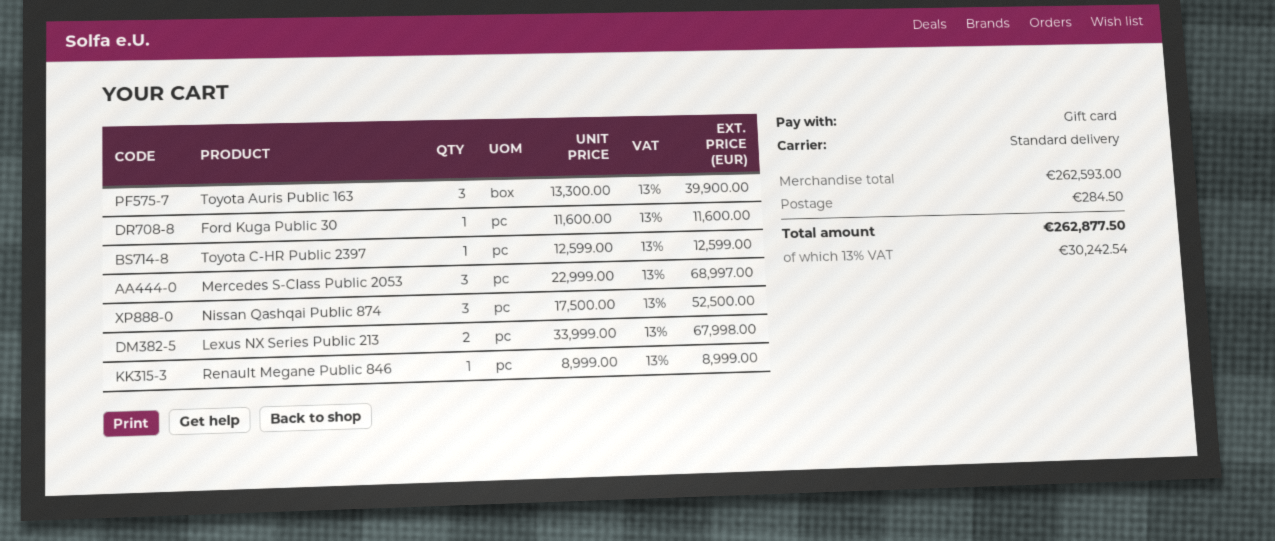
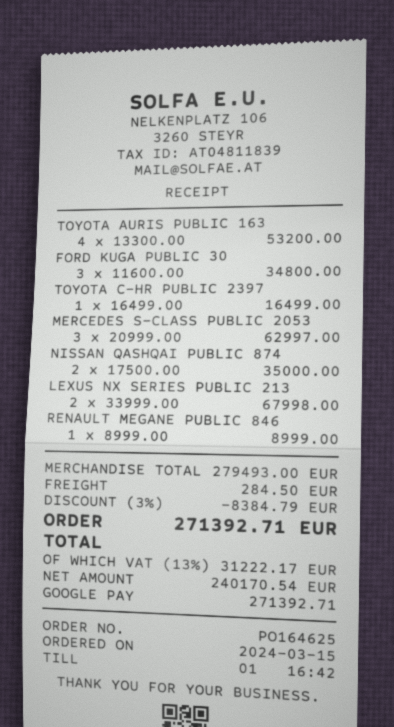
payment method: gift card -> Google Pay
Toyota Auris Public 163: 3 x 13300.00 = 39900.00 -> 4 x 13300.00 = 53200.00
Ford Kuga Public 30: 1 x 11600.00 = 11600.00 -> 3 x 11600.00 = 34800.00
Toyota C-HR Public 2397: 1 x 12599.00 = 12599.00 -> 1 x 16499.00 = 16499.00
Mercedes S-Class Public 2053: 3 x 22999.00 = 68997.00 -> 3 x 20999.00 = 62997.00
Nissan Qashqai Public 874: 3 x 17500.00 = 52500.00 -> 2 x 17500.00 = 35000.00
subtotal: 262593.00 -> 279493.00
discount: none -> 3% = 8384.79
tax: 13% = 30242.54 -> 13% = 31222.17
total: 262877.50 -> 271392.71

